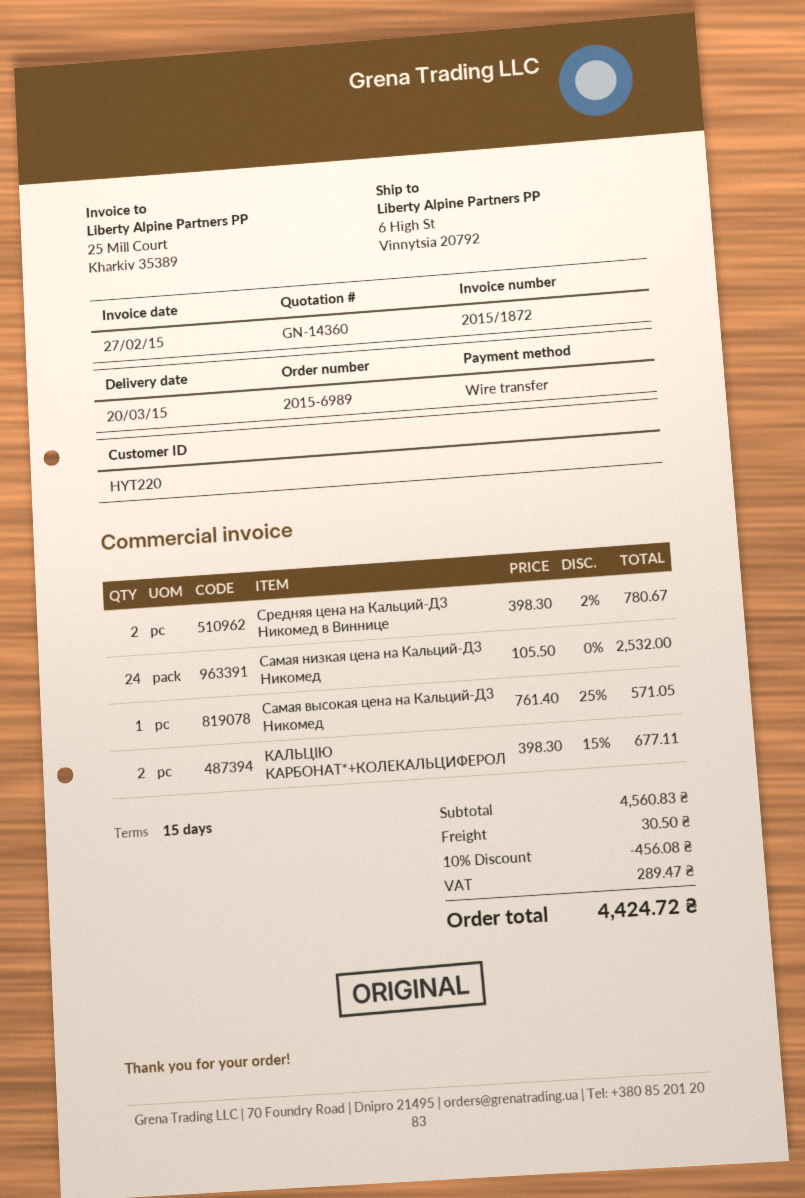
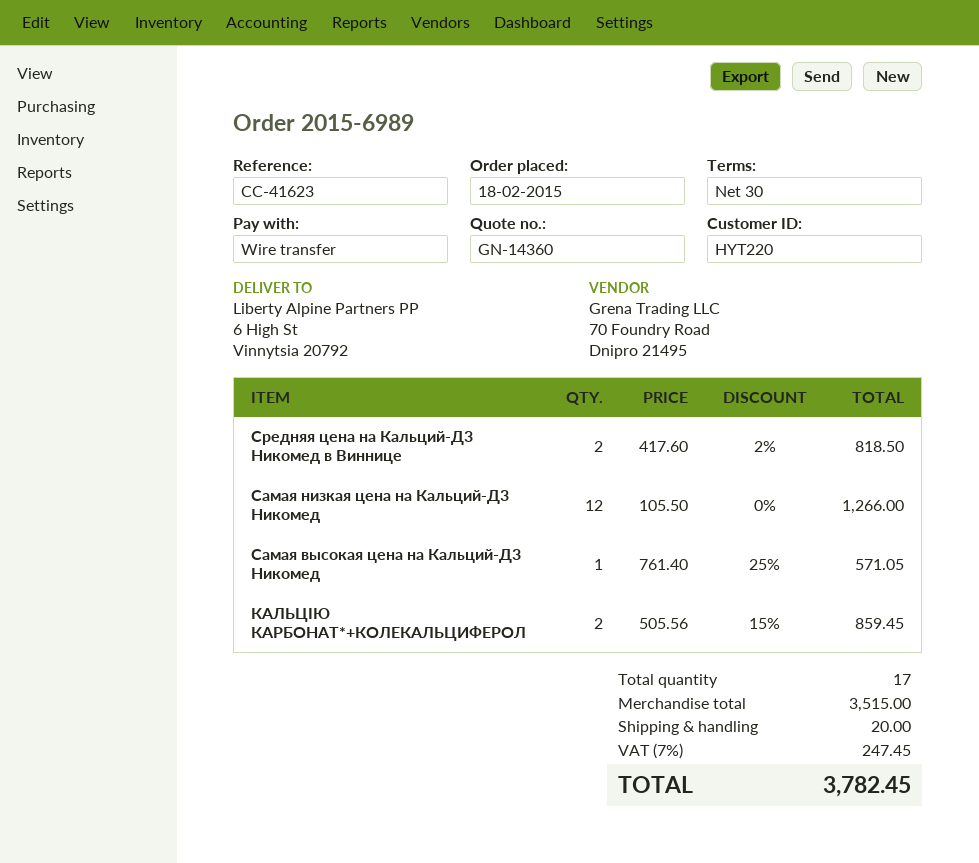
payment terms: 15 days -> 30 days
Средняя цена на Кальций-Д3 Никомед в Виннице: 2 x 398.30 - 2% = 780.67 -> 2 x 417.60 - 2% = 818.50
Самая низкая цена на Кальций-Д3 Никомед: 24 x 105.50 = 2532.00 -> 12 x 105.50 = 1266.00
КАЛЬЦІЮ КАРБОНАТ*+КОЛЕКАЛЬЦИФЕРОЛ: 2 x 398.30 - 15% = 677.11 -> 2 x 505.56 - 15% = 859.45
subtotal: 4560.83 -> 3515.00
discount: 10% = 456.08 -> none
shipping: 30.50 -> 20.00
tax: 289.47 -> 247.45
total: 4424.72 -> 3782.45

